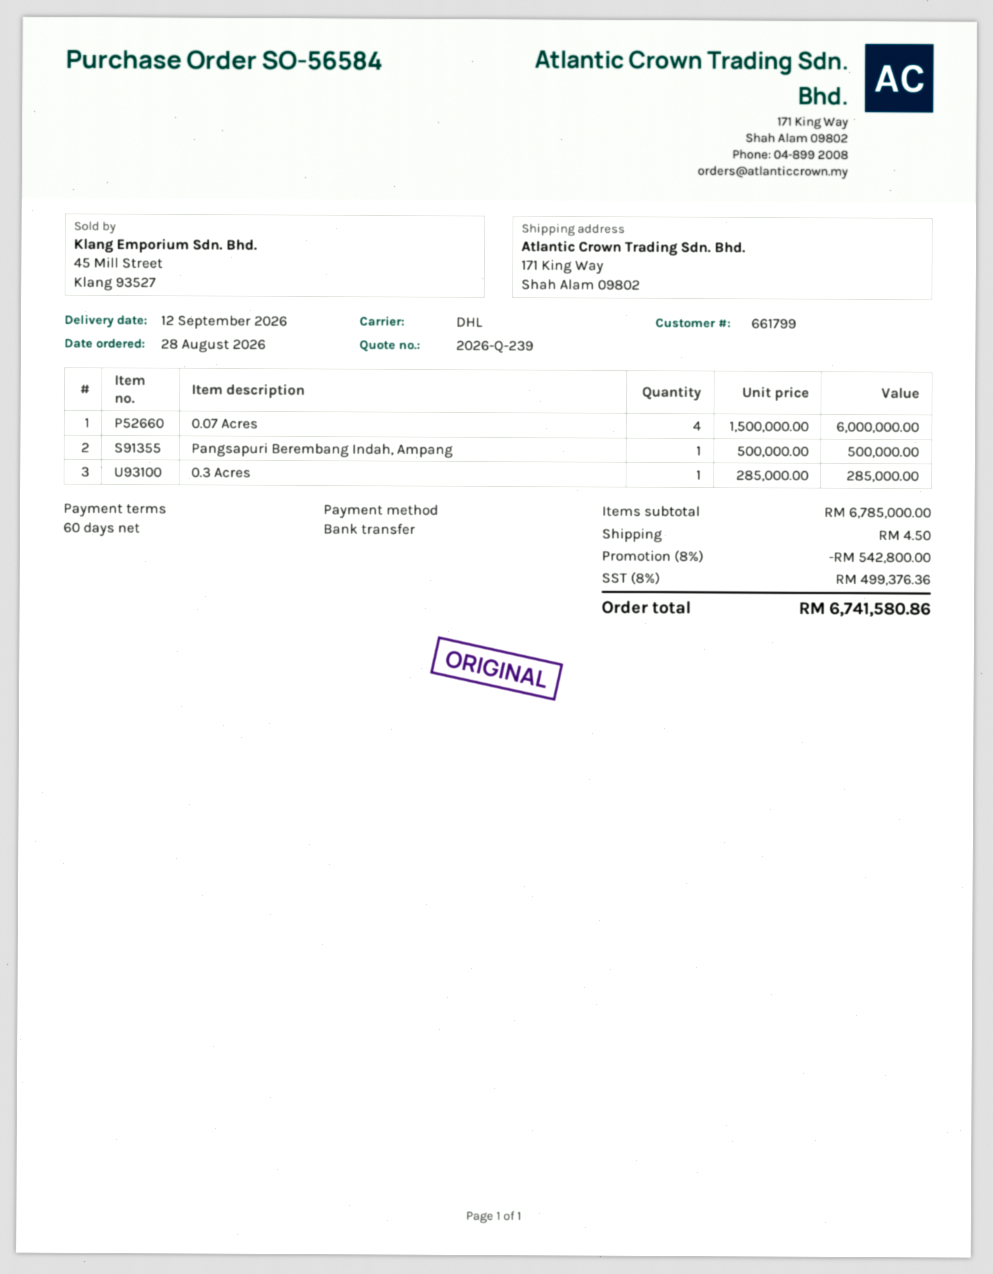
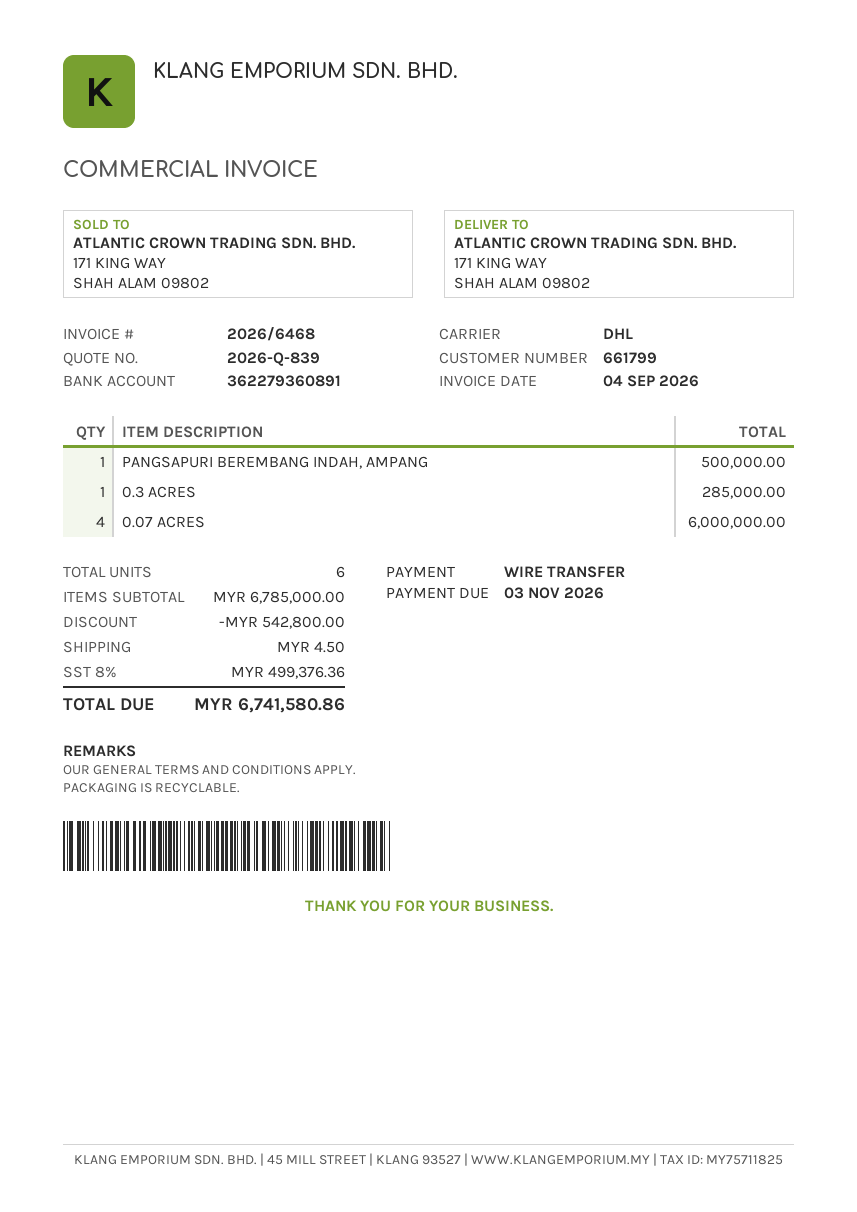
quote number: 2026-Q-239 -> 2026-Q-839

